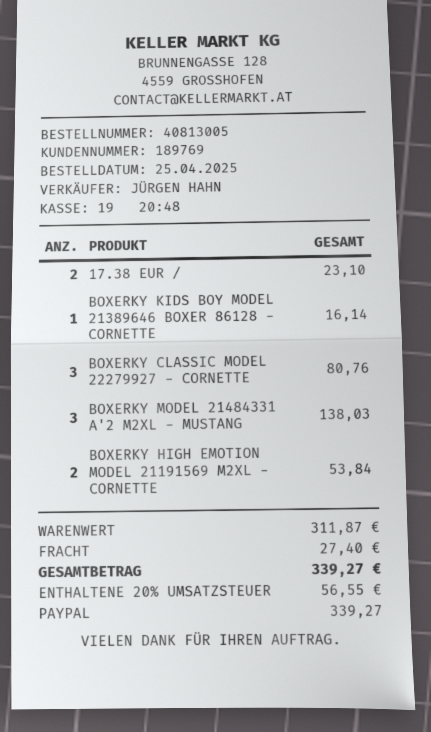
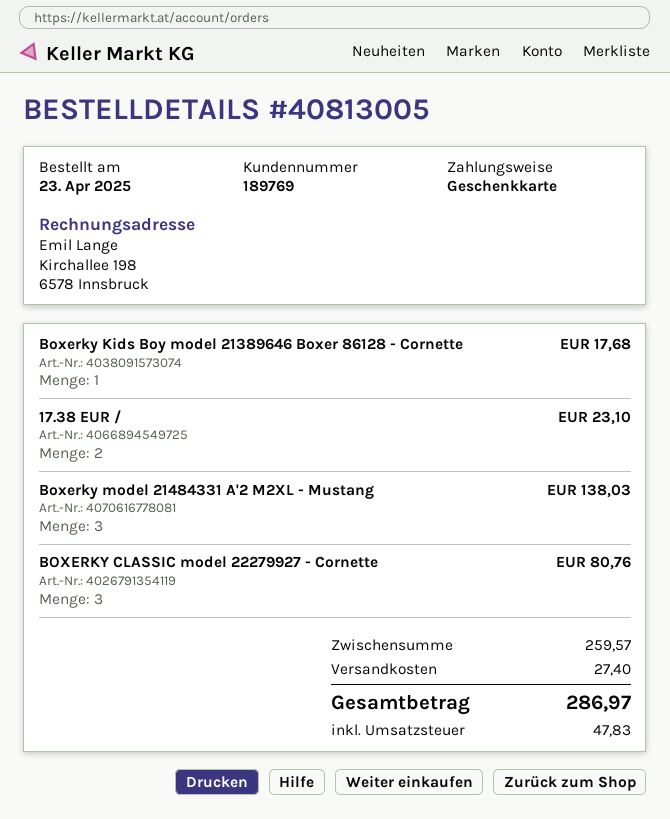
order date: 2025-04-25 -> 2025-04-23
payment method: PayPal -> gift card
BOXERKY KIDS BOY MODEL 21389646 BOXER 86128 - CORNETTE: 1 for 16.14 -> 1 for 17.68
BOXERKY HIGH EMOTION MODEL 21191569 M2XL - CORNETTE: 2 for 53.84 -> none
subtotal: 311.87 -> 259.57
tax: 56.55 -> 47.83
total: 339.27 -> 286.97

